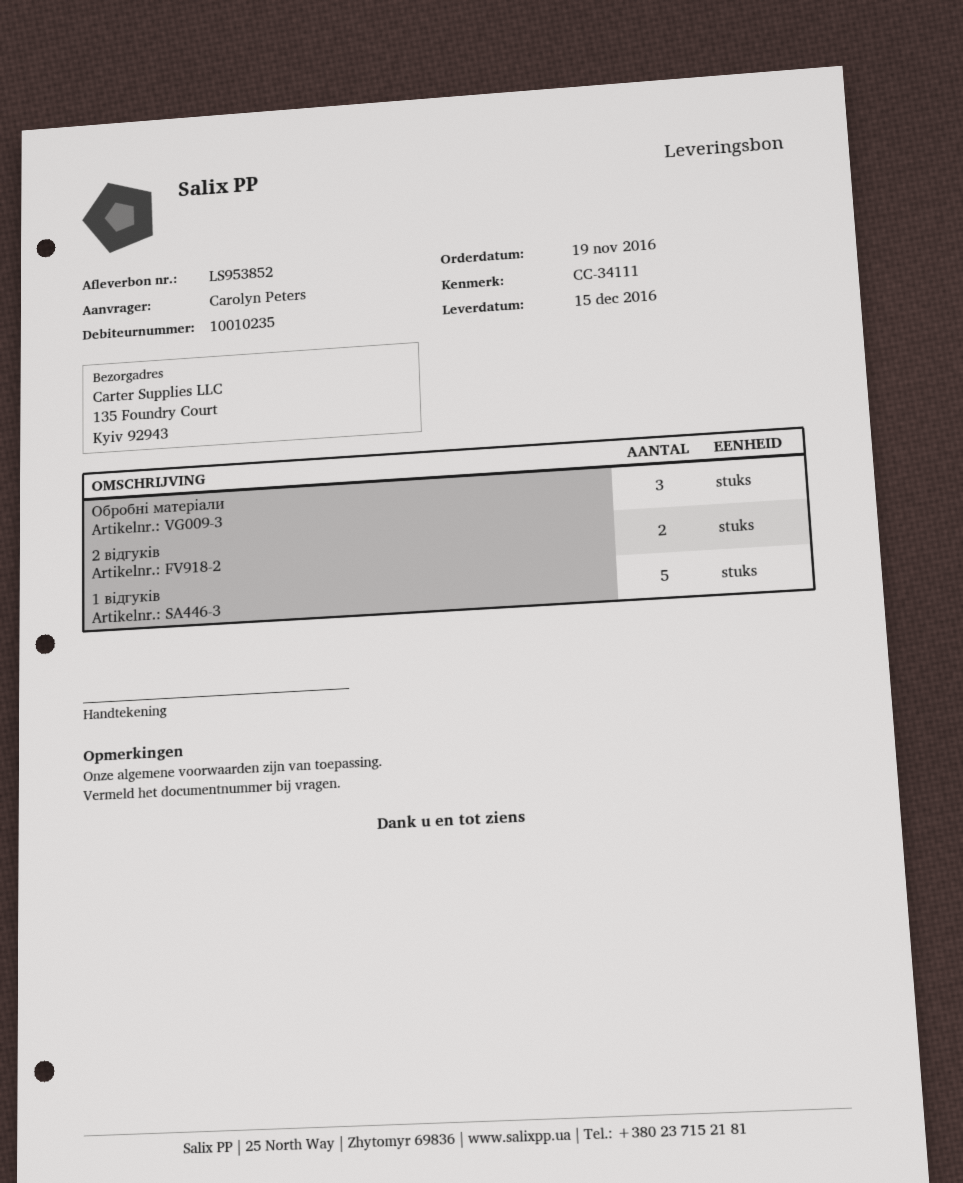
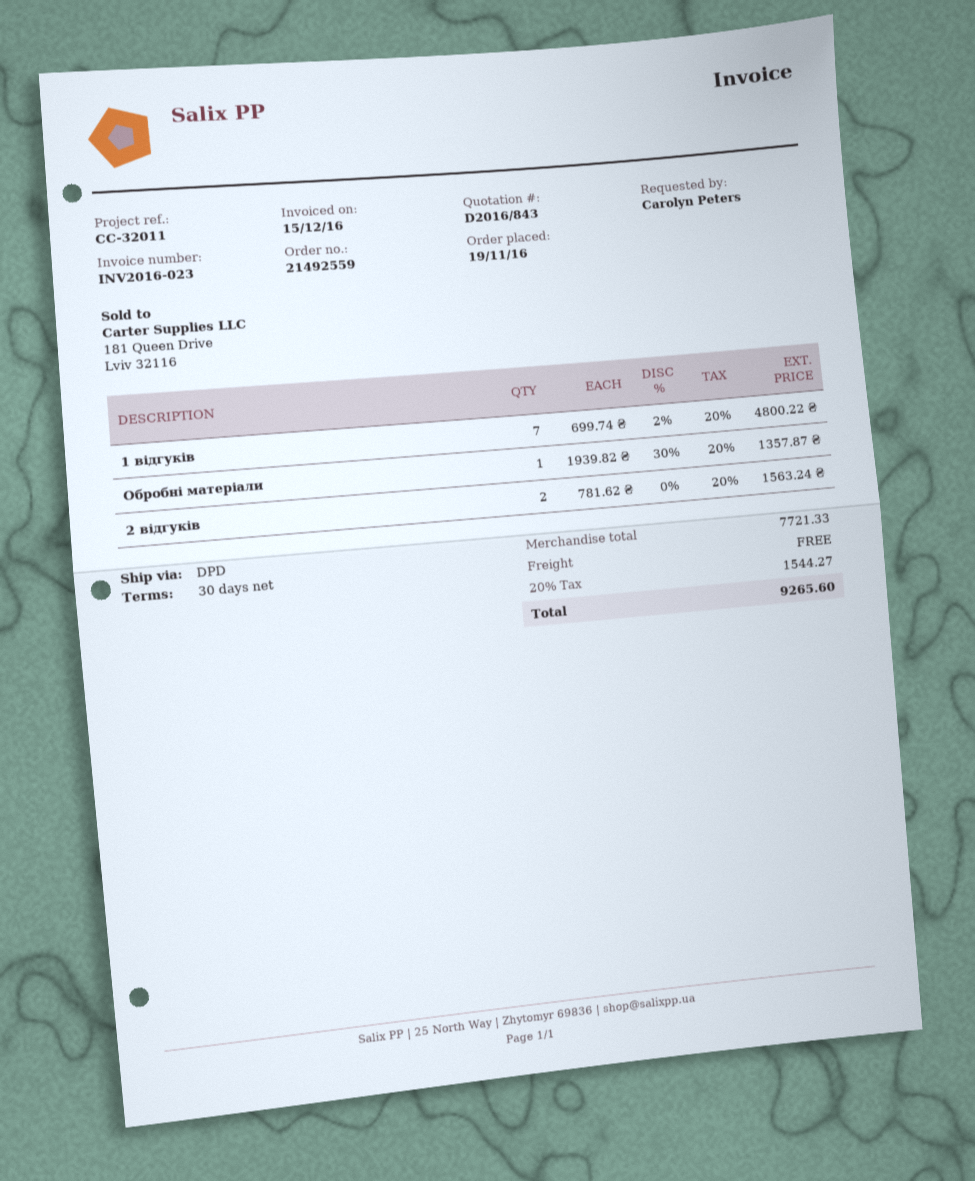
reference: CC-34111 -> CC-32011
Обробні матеріали: 3 -> 1
1 відгуків: 5 -> 7

